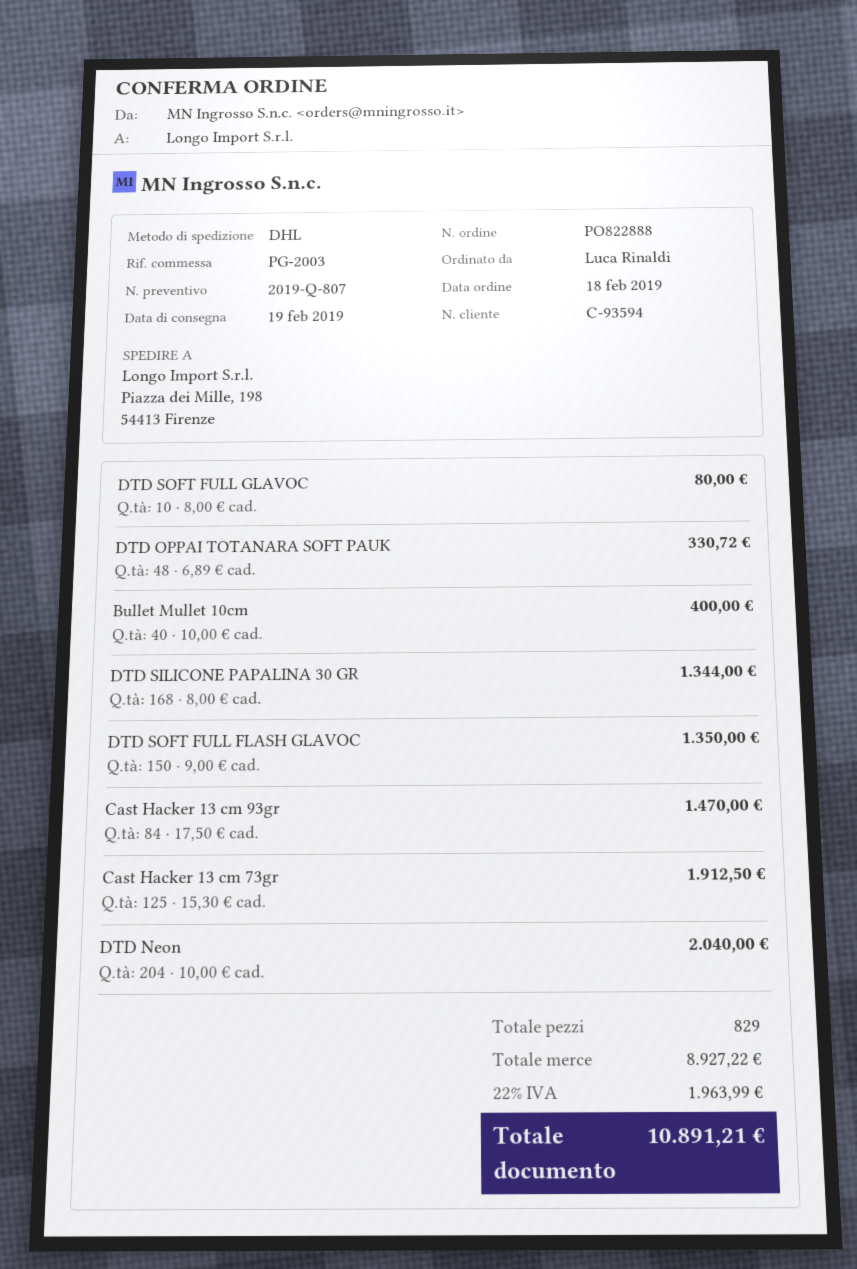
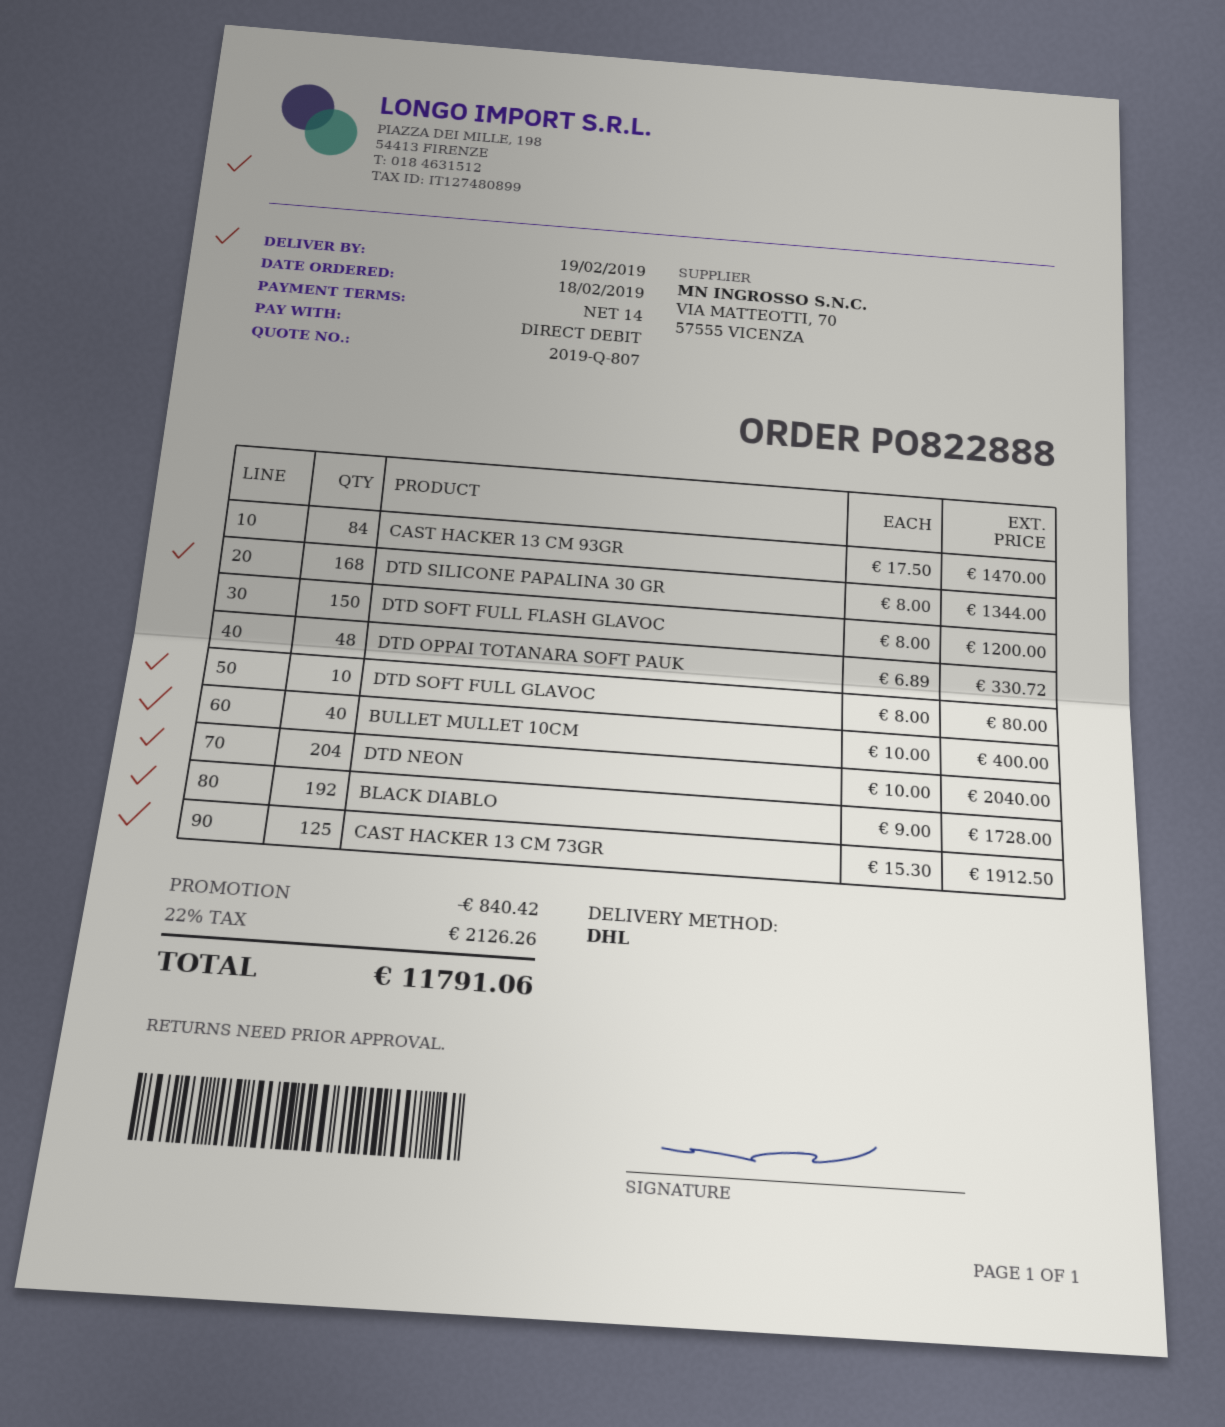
DTD SOFT FULL FLASH GLAVOC: 150 x 9.00 = 1350.00 -> 150 x 8.00 = 1200.00
BLACK DIABLO: none -> 192 x 9.00 = 1728.00
discount: none -> 840.42
tax: 22% = 1963.99 -> 22% = 2126.26
total: 10891.21 -> 11791.06

